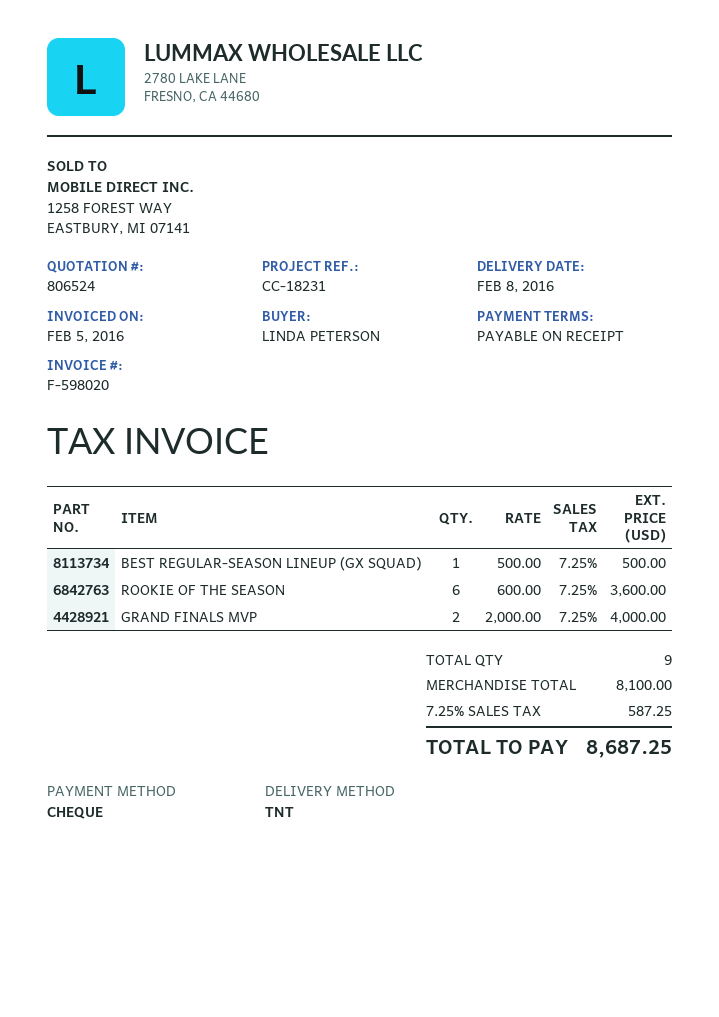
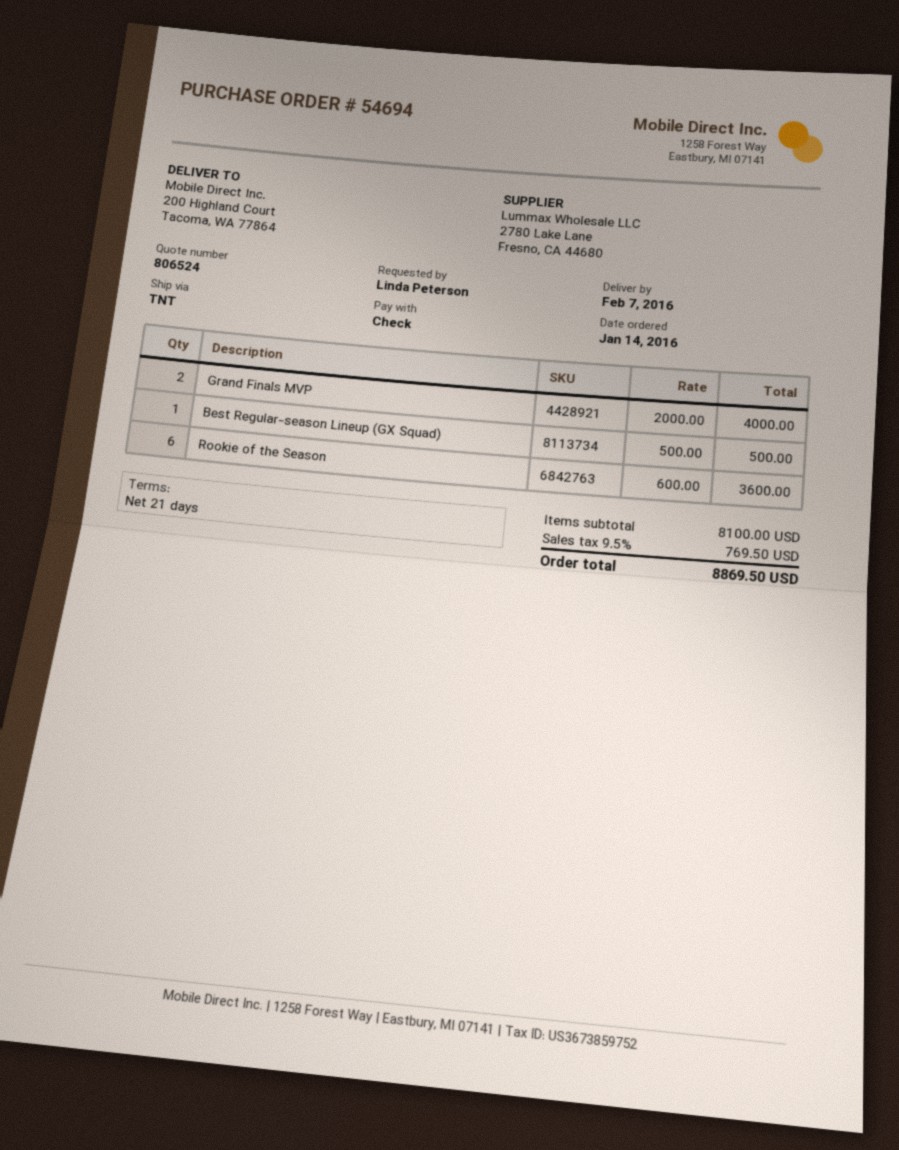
delivery date: 2016-02-08 -> 2016-02-07
payment terms: on receipt -> 21 days
tax: 7.25% = 587.25 -> 9.5% = 769.50
total: 8687.25 -> 8869.50

